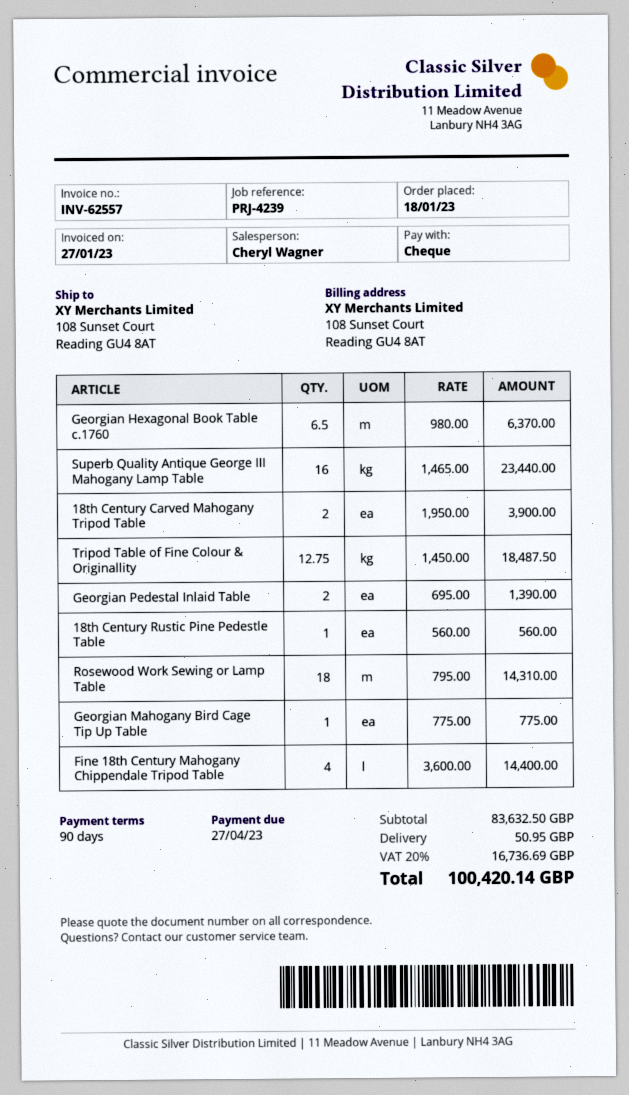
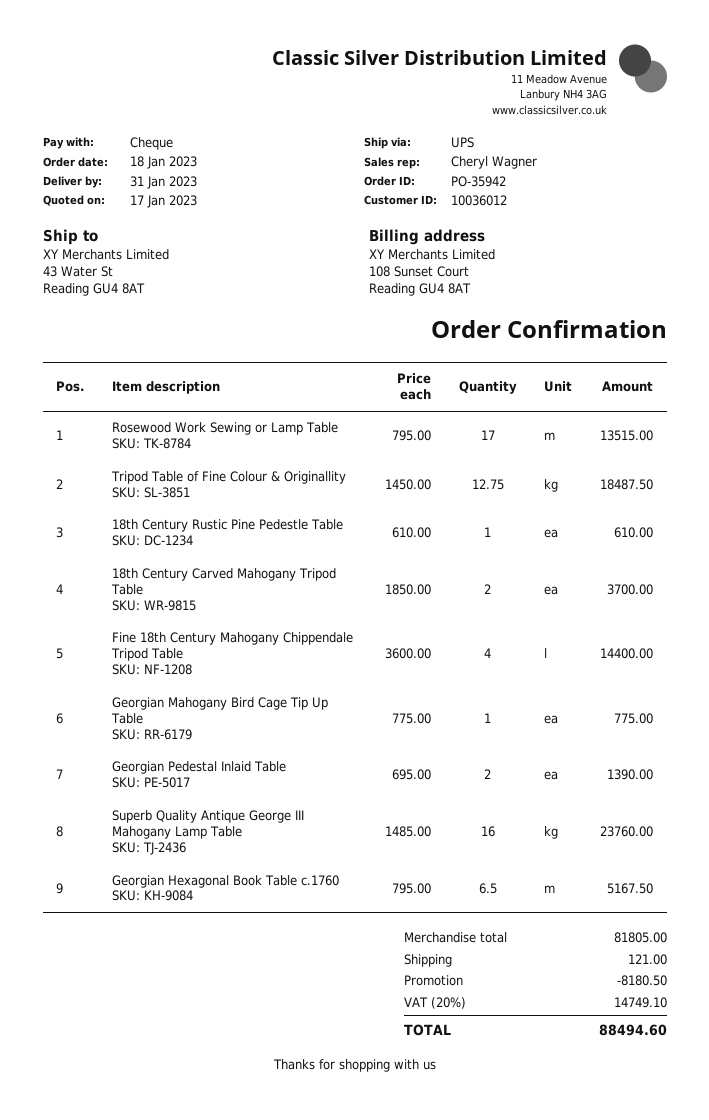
ship to: 108 Sunset Court, Reading GU4 8AT -> 43 Water St, Reading GU4 8AT
Georgian Hexagonal Book Table c.1760: 6.5 x 980.00 = 6370.00 -> 6.5 x 795.00 = 5167.50
Superb Quality Antique George III Mahogany Lamp Table: 16 x 1465.00 = 23440.00 -> 16 x 1485.00 = 23760.00
18th Century Carved Mahogany Tripod Table: 2 x 1950.00 = 3900.00 -> 2 x 1850.00 = 3700.00
18th Century Rustic Pine Pedestle Table: 1 x 560.00 = 560.00 -> 1 x 610.00 = 610.00
Rosewood Work Sewing or Lamp Table: 18 x 795.00 = 14310.00 -> 17 x 795.00 = 13515.00
subtotal: 83632.50 -> 81805.00
discount: none -> 8180.50
shipping: 50.95 -> 121.00
tax: 20% = 16736.69 -> 20% = 14749.10
total: 100420.14 -> 88494.60

